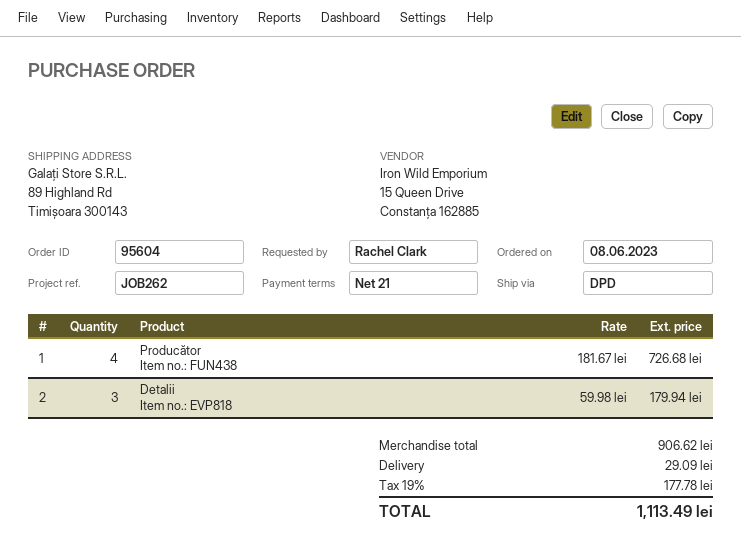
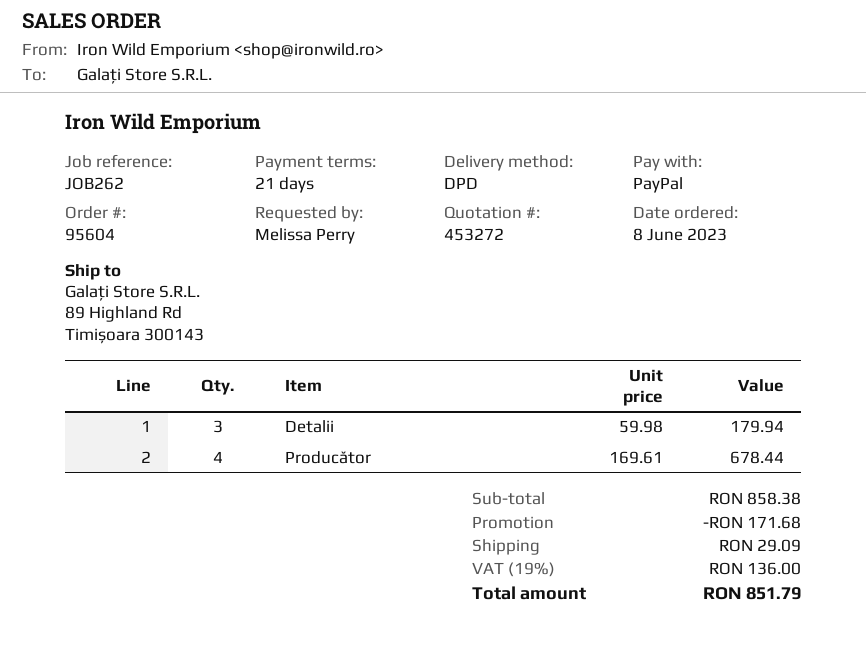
ordered by: Rachel Clark -> Melissa Perry
Producător: 4 x 181.67 = 726.68 -> 4 x 169.61 = 678.44
subtotal: 906.62 -> 858.38
discount: none -> 171.68
tax: 19% = 177.78 -> 19% = 136.00
total: 1113.49 -> 851.79

